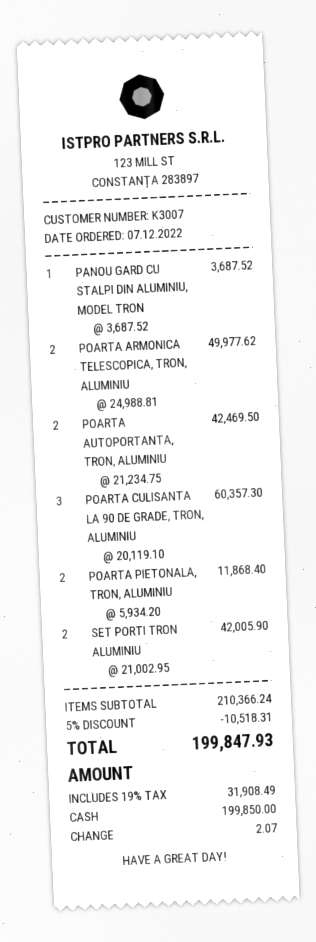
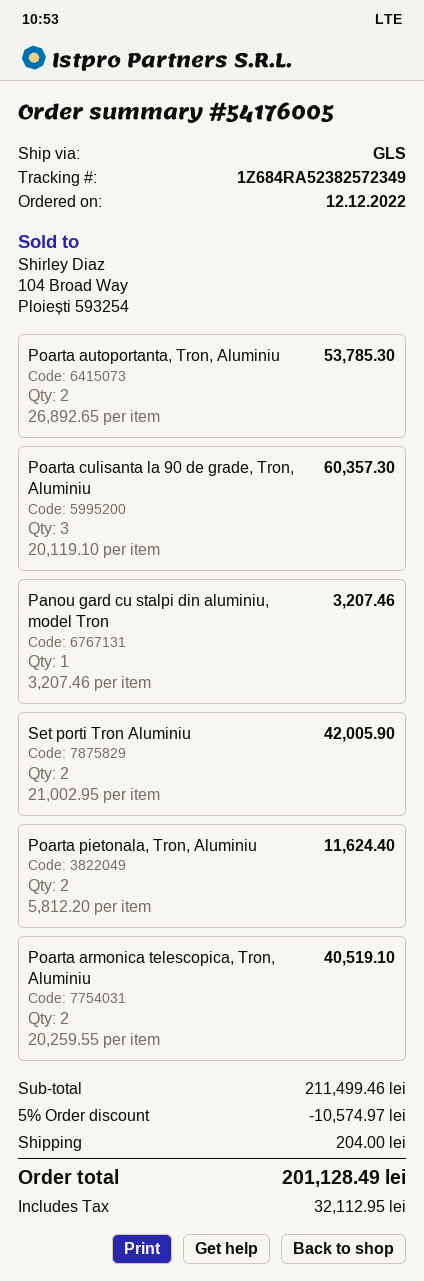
order date: 2022-12-07 -> 2022-12-12
PANOU GARD CU STALPI DIN ALUMINIU, MODEL TRON: 1 x 3687.52 = 3687.52 -> 1 x 3207.46 = 3207.46
POARTA ARMONICA TELESCOPICA, TRON, ALUMINIU: 2 x 24988.81 = 49977.62 -> 2 x 20259.55 = 40519.10
POARTA AUTOPORTANTA, TRON, ALUMINIU: 2 x 21234.75 = 42469.50 -> 2 x 26892.65 = 53785.30
POARTA PIETONALA, TRON, ALUMINIU: 2 x 5934.20 = 11868.40 -> 2 x 5812.20 = 11624.40
subtotal: 210366.24 -> 211499.46
discount: 5% = 10518.31 -> 5% = 10574.97
shipping: none -> 204.00
tax: 31908.49 -> 32112.95
total: 199847.93 -> 201128.49

